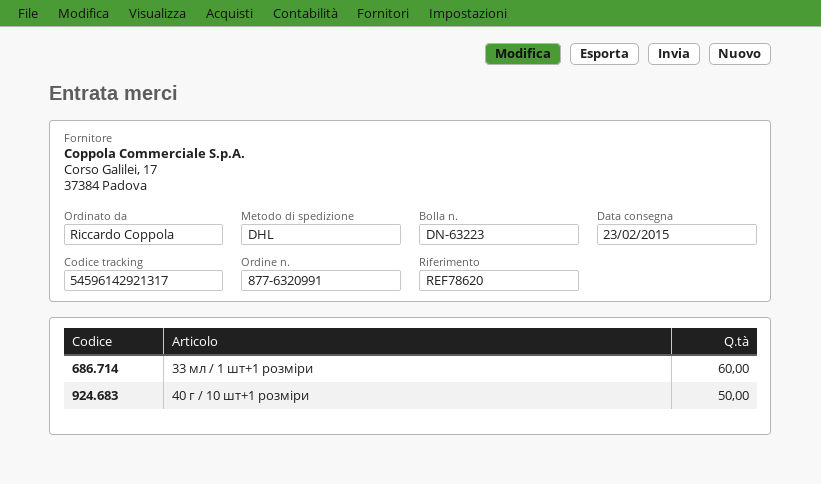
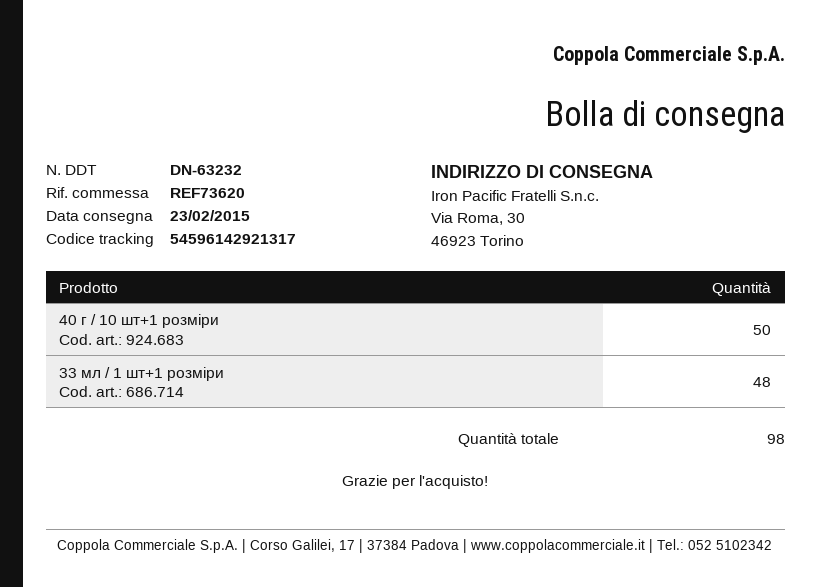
delivery note number: DN-63223 -> DN-63232
reference: REF78620 -> REF73620
33 мл / 1 шт+1 розміри: 60 -> 48

